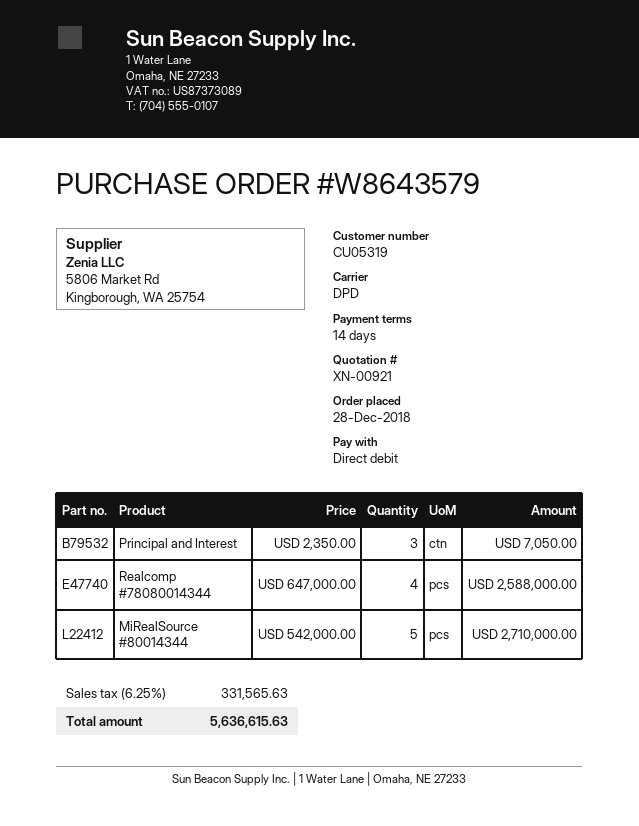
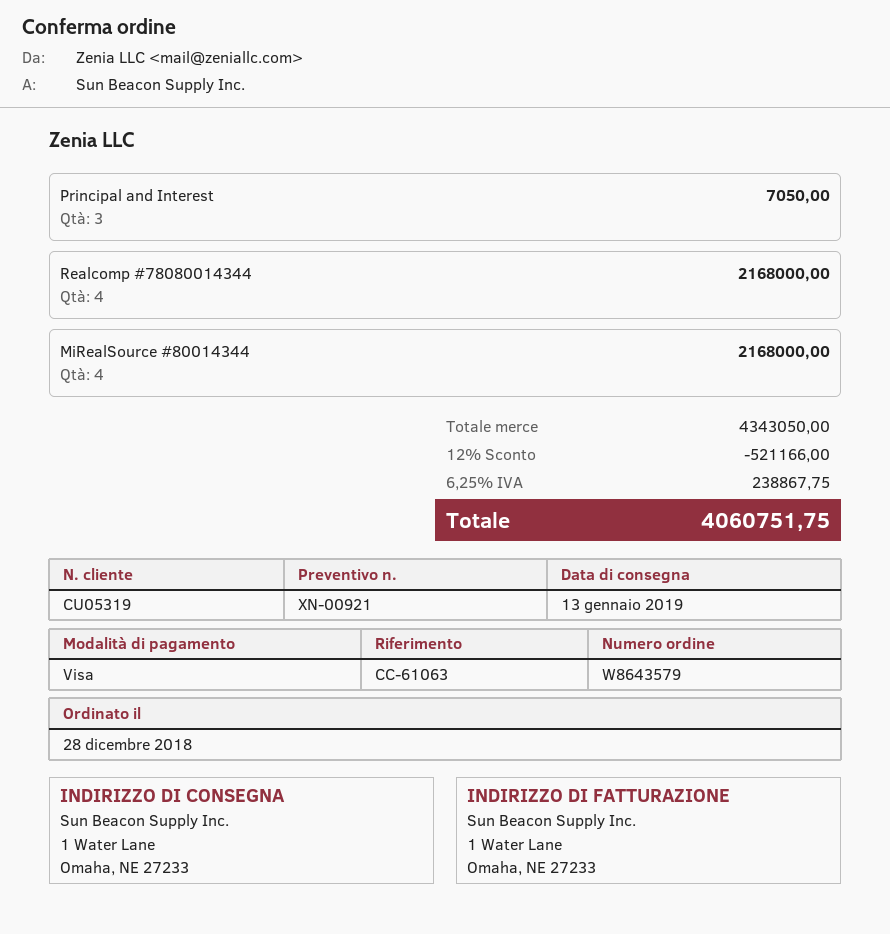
payment method: direct debit -> Visa
Realcomp #78080014344: 4 for 2588000.00 -> 4 for 2168000.00
MiRealSource #80014344: 5 for 2710000.00 -> 4 for 2168000.00
discount: none -> 12% = 521166.00
tax: 6.25% = 331565.63 -> 6.25% = 238867.75
total: 5636615.63 -> 4060751.75

